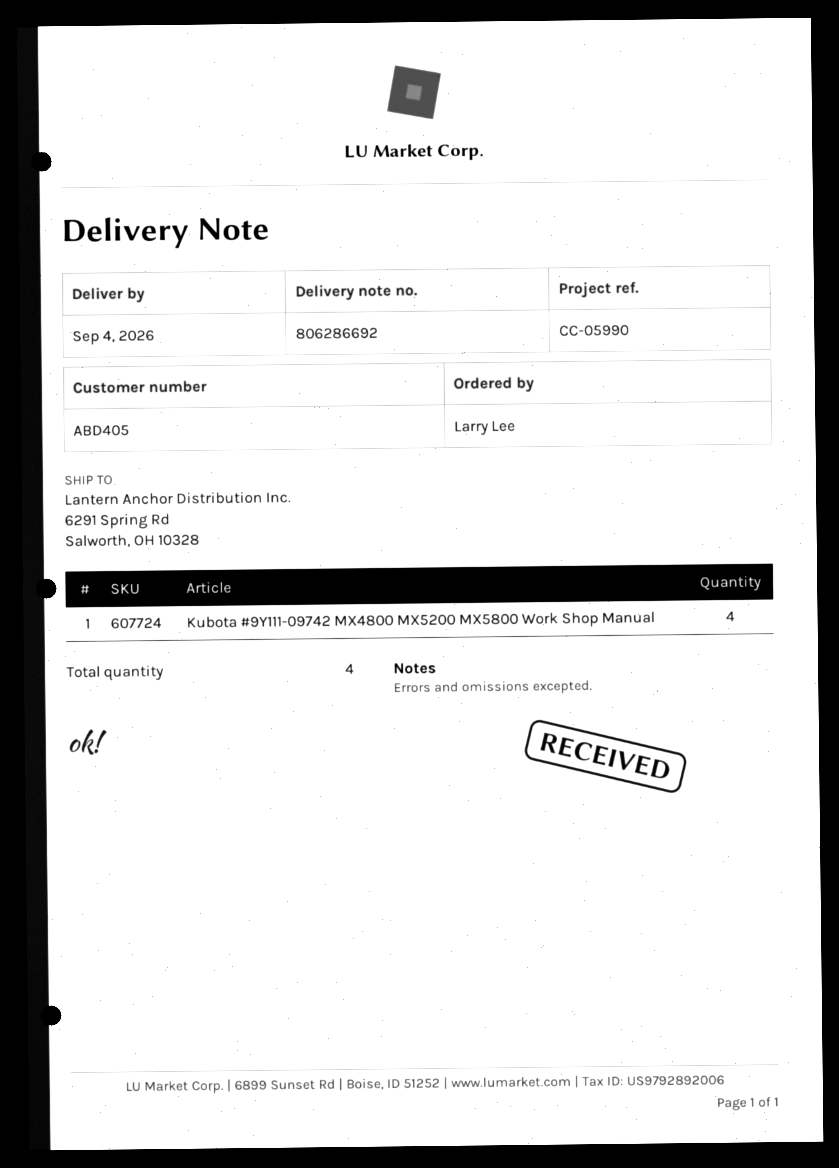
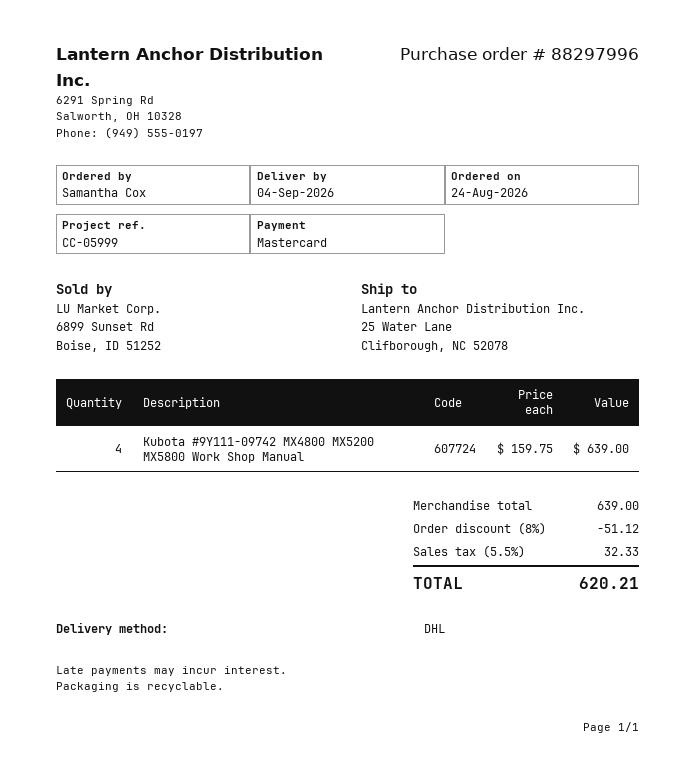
reference: CC-05990 -> CC-05999
ordered by: Larry Lee -> Samantha Cox
ship to: 6291 Spring Rd, Salworth, OH 10328 -> 25 Water Lane, Clifborough, NC 52078

